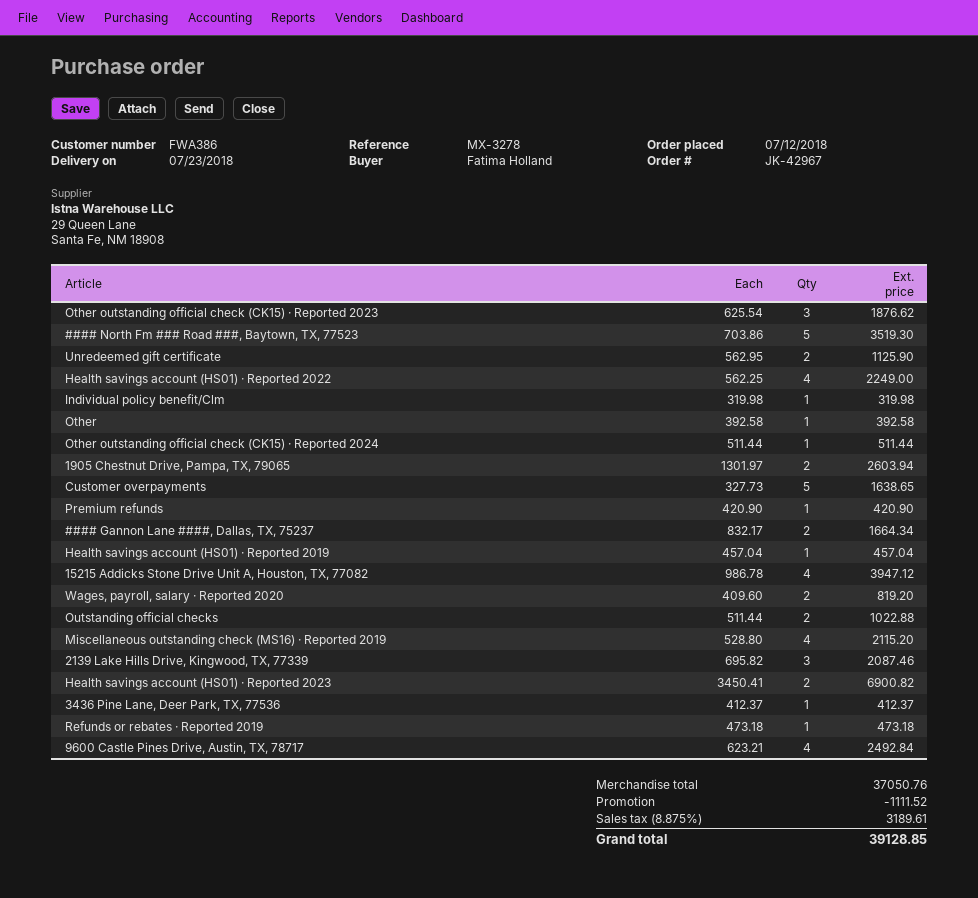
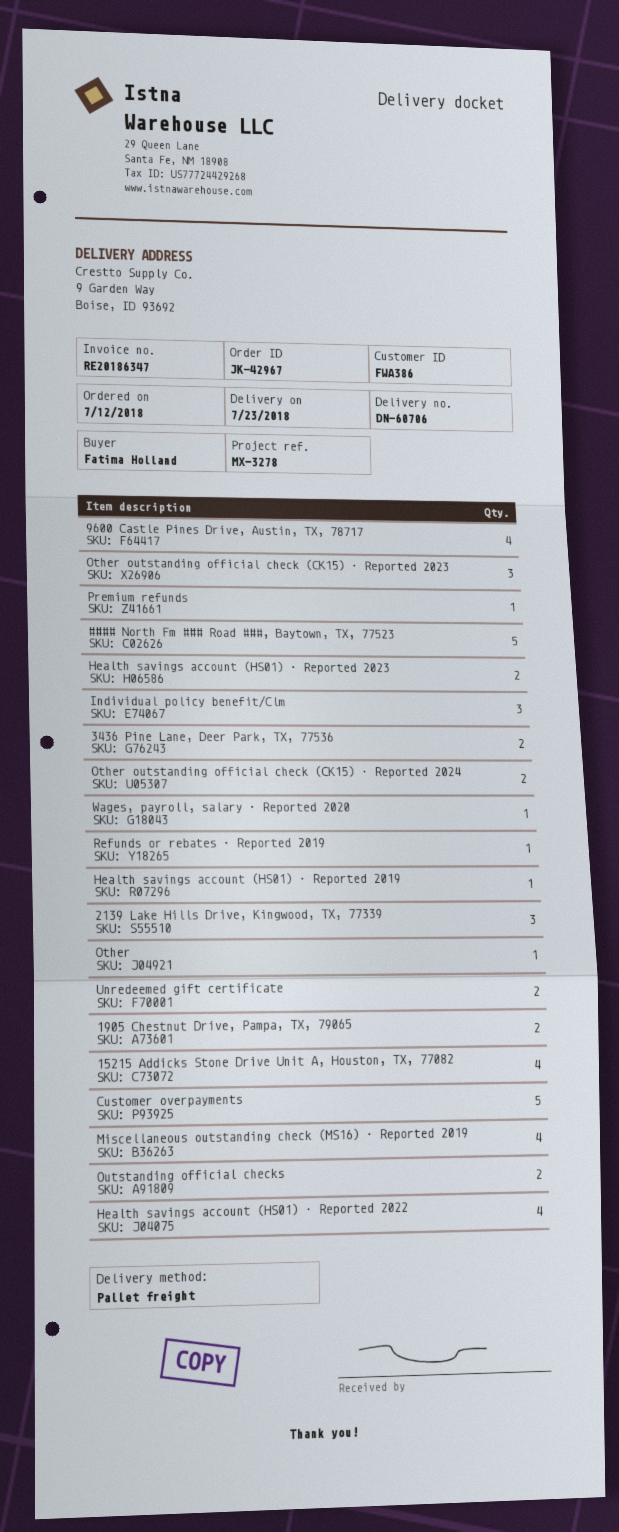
Individual policy benefit/Clm: 1 -> 3
Other outstanding official check (CK15) · Reported 2024: 1 -> 2
#### Gannon Lane ####, Dallas, TX, 75237: 2 -> none
Wages, payroll, salary · Reported 2020: 2 -> 1
3436 Pine Lane, Deer Park, TX, 77536: 1 -> 2

